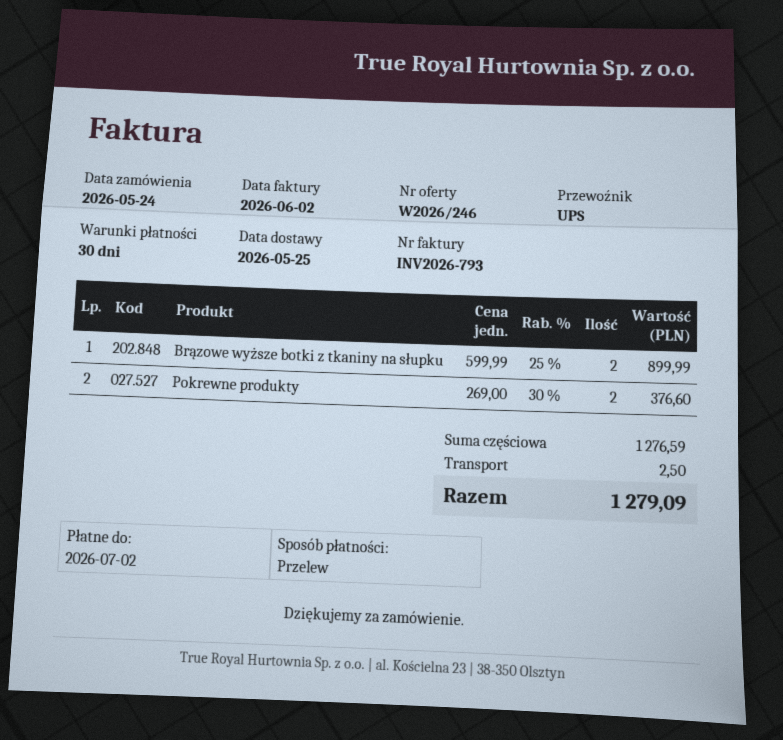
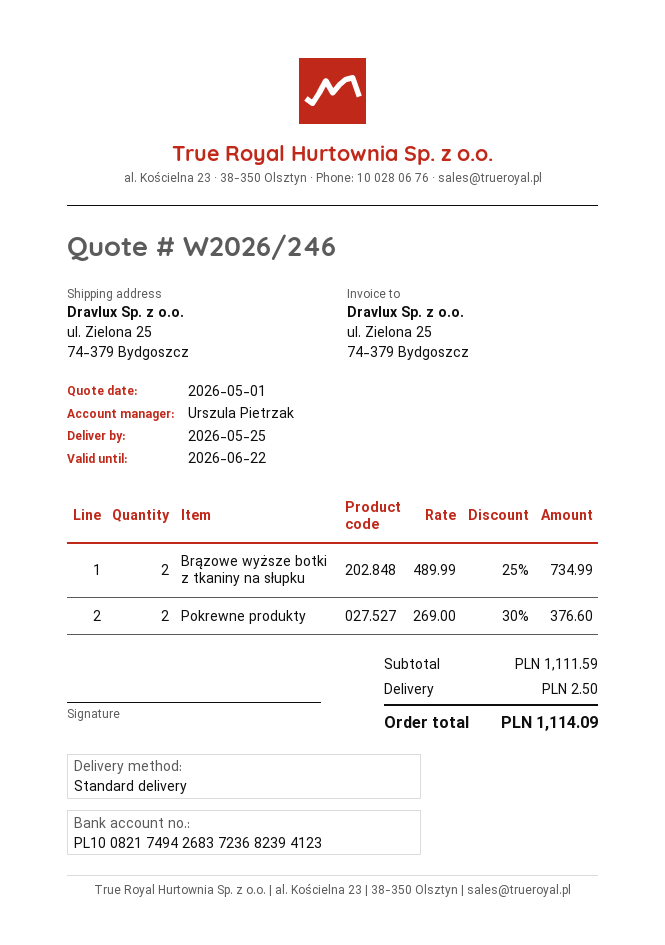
shipping method: UPS -> standard
Brązowe wyższe botki z tkaniny na słupku: 2 x 599.99 - 25% = 899.99 -> 2 x 489.99 - 25% = 734.99
subtotal: 1276.59 -> 1111.59
total: 1279.09 -> 1114.09

